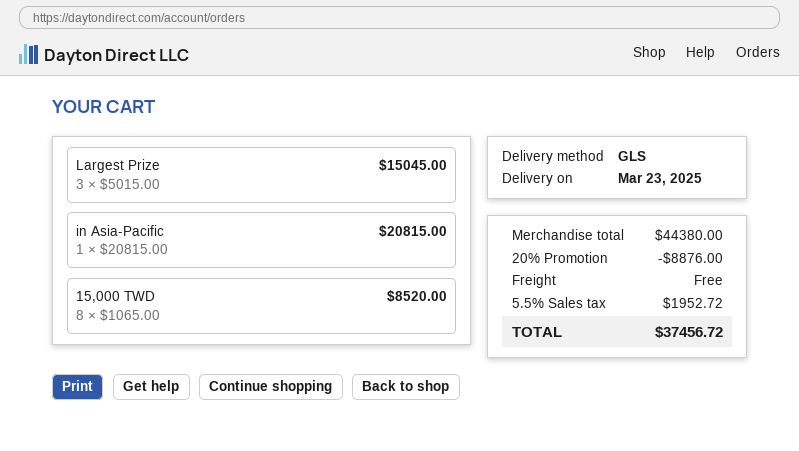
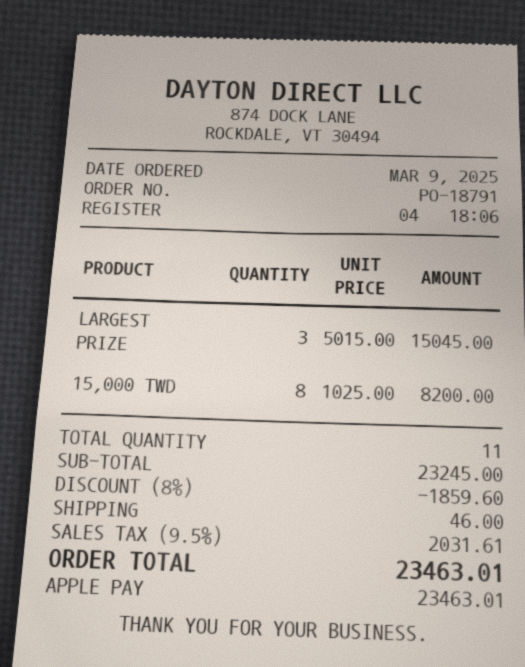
in Asia-Pacific: 1 x 20815.00 = 20815.00 -> none
15,000 TWD: 8 x 1065.00 = 8520.00 -> 8 x 1025.00 = 8200.00
subtotal: 44380.00 -> 23245.00
discount: 20% = 8876.00 -> 8% = 1859.60
shipping: 0.00 -> 46.00
tax: 5.5% = 1952.72 -> 9.5% = 2031.61
total: 37456.72 -> 23463.01

